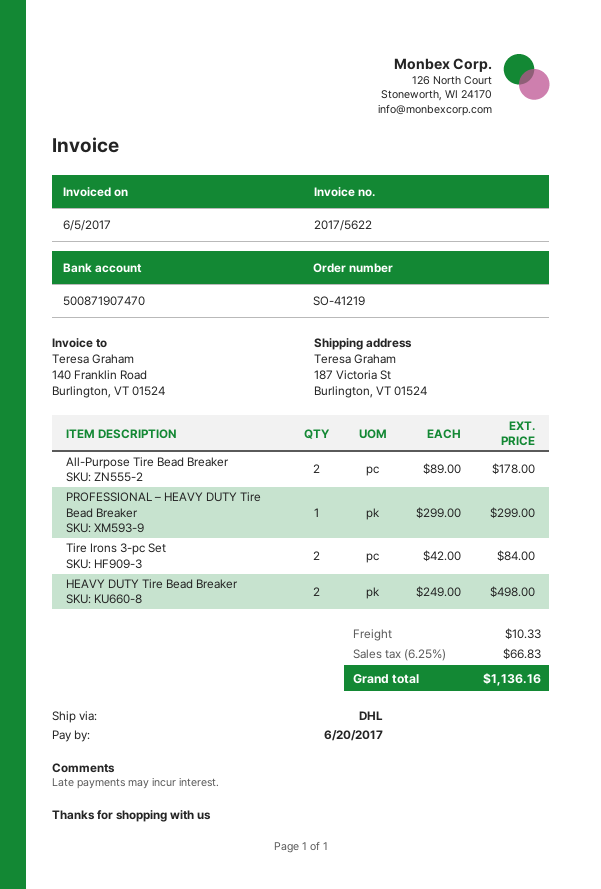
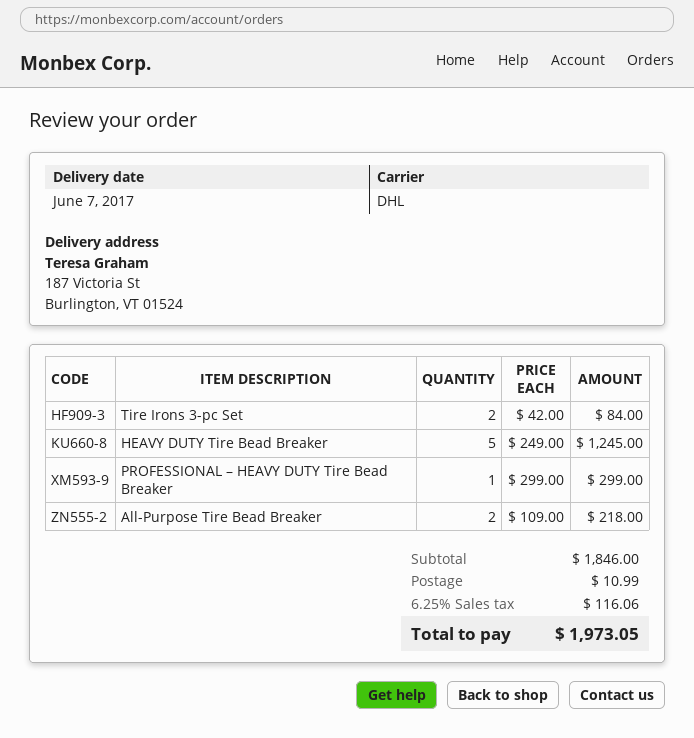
All-Purpose Tire Bead Breaker: 2 x 89.00 = 178.00 -> 2 x 109.00 = 218.00
HEAVY DUTY Tire Bead Breaker: 2 x 249.00 = 498.00 -> 5 x 249.00 = 1245.00
shipping: 10.33 -> 10.99
tax: 6.25% = 66.83 -> 6.25% = 116.06
total: 1136.16 -> 1973.05

